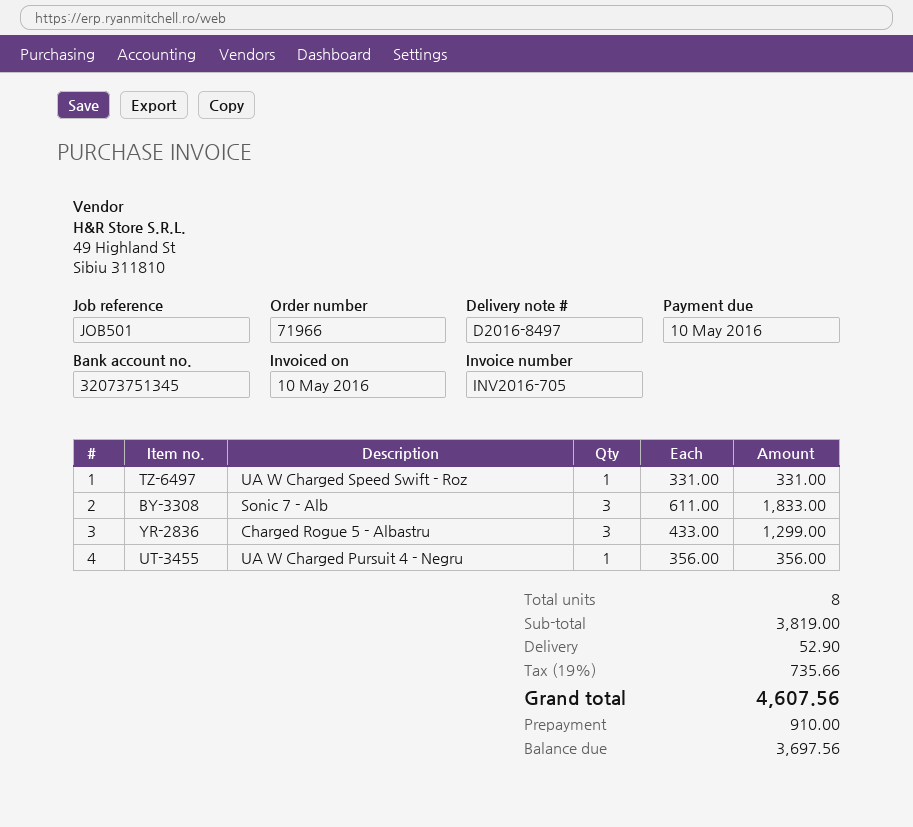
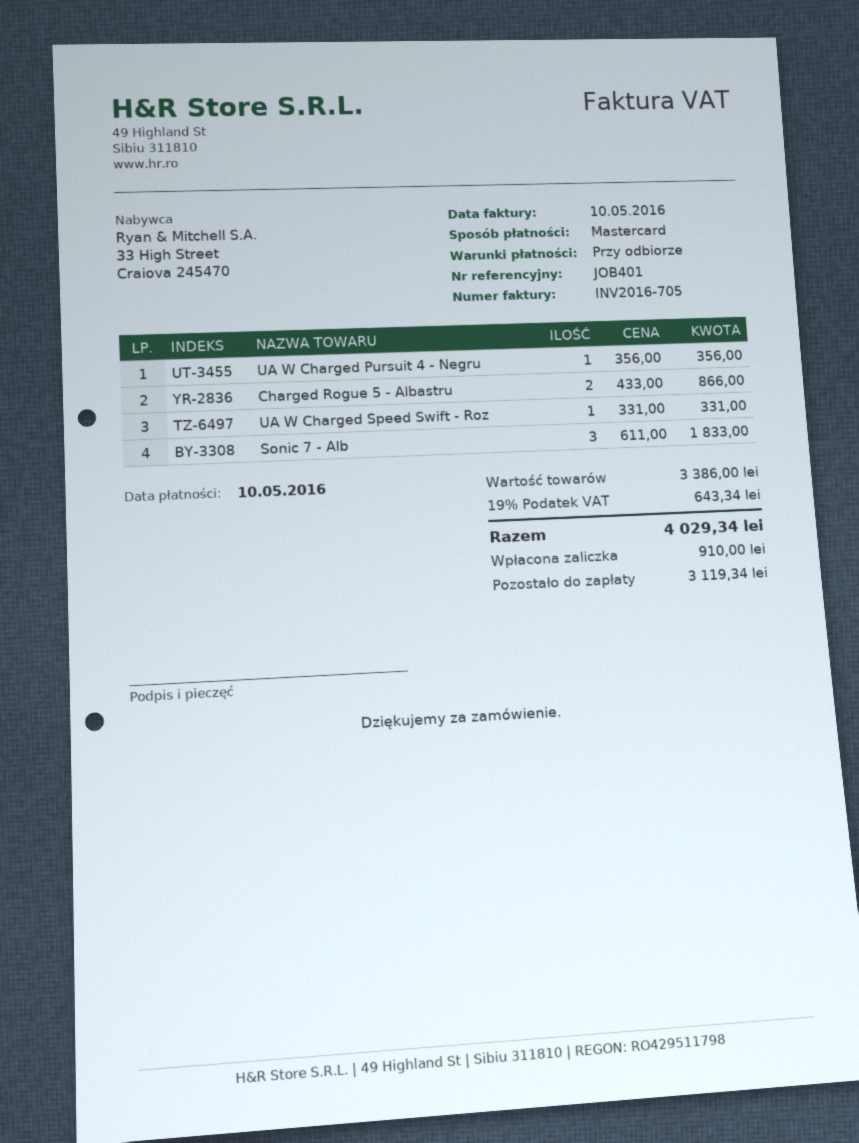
reference: JOB501 -> JOB401
Charged Rogue 5 - Albastru: 3 x 433.00 = 1299.00 -> 2 x 433.00 = 866.00
subtotal: 3819.00 -> 3386.00
shipping: 52.90 -> none
tax: 19% = 735.66 -> 19% = 643.34
total: 4607.56 -> 4029.34
balance: 3697.56 -> 3119.34

